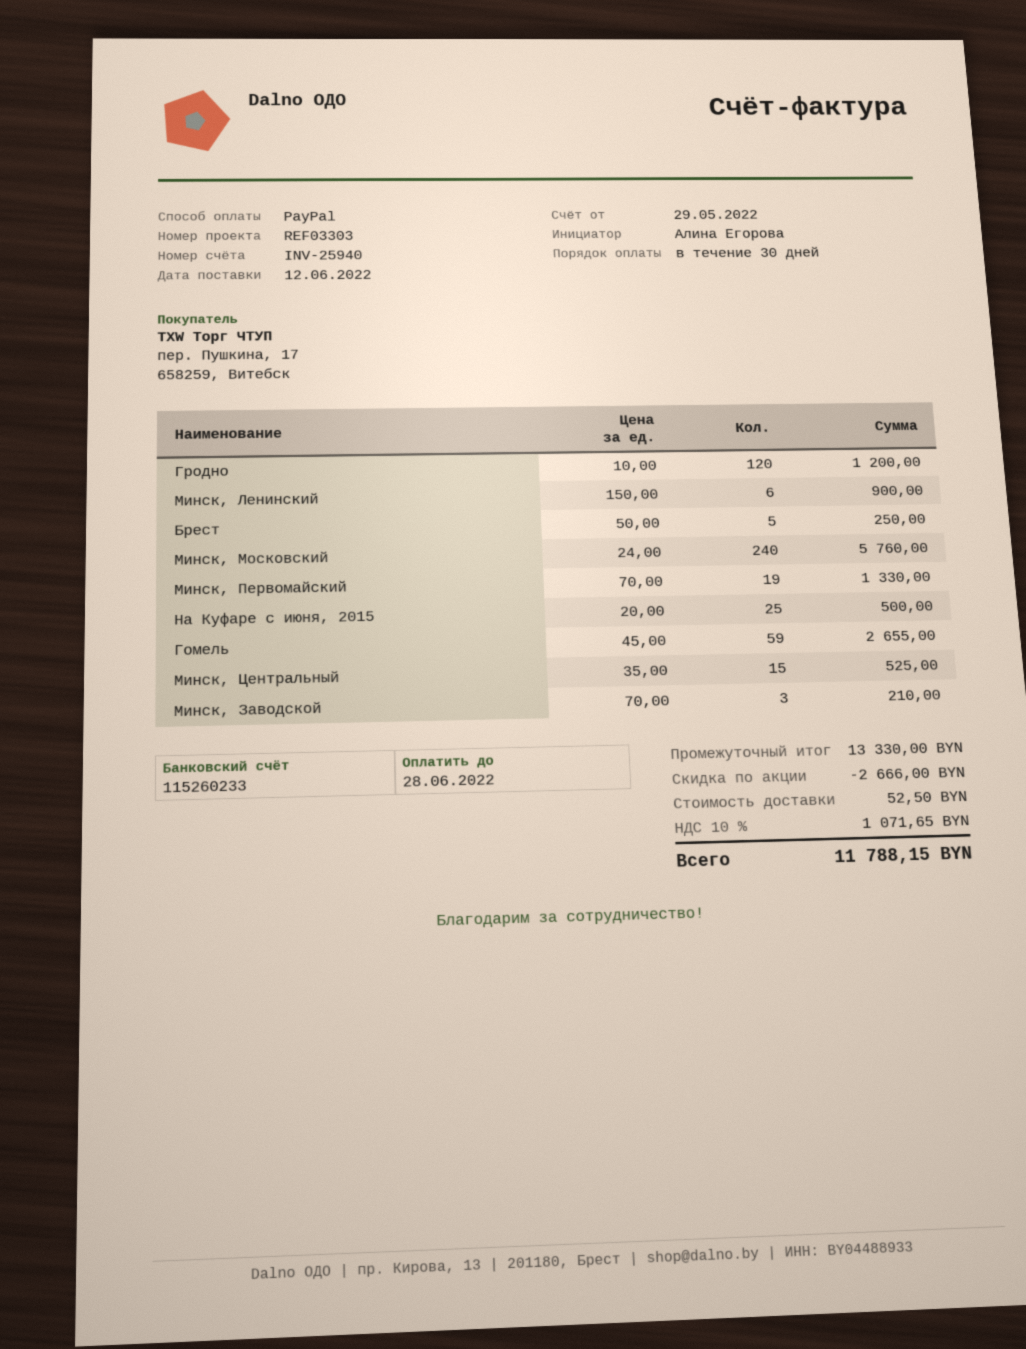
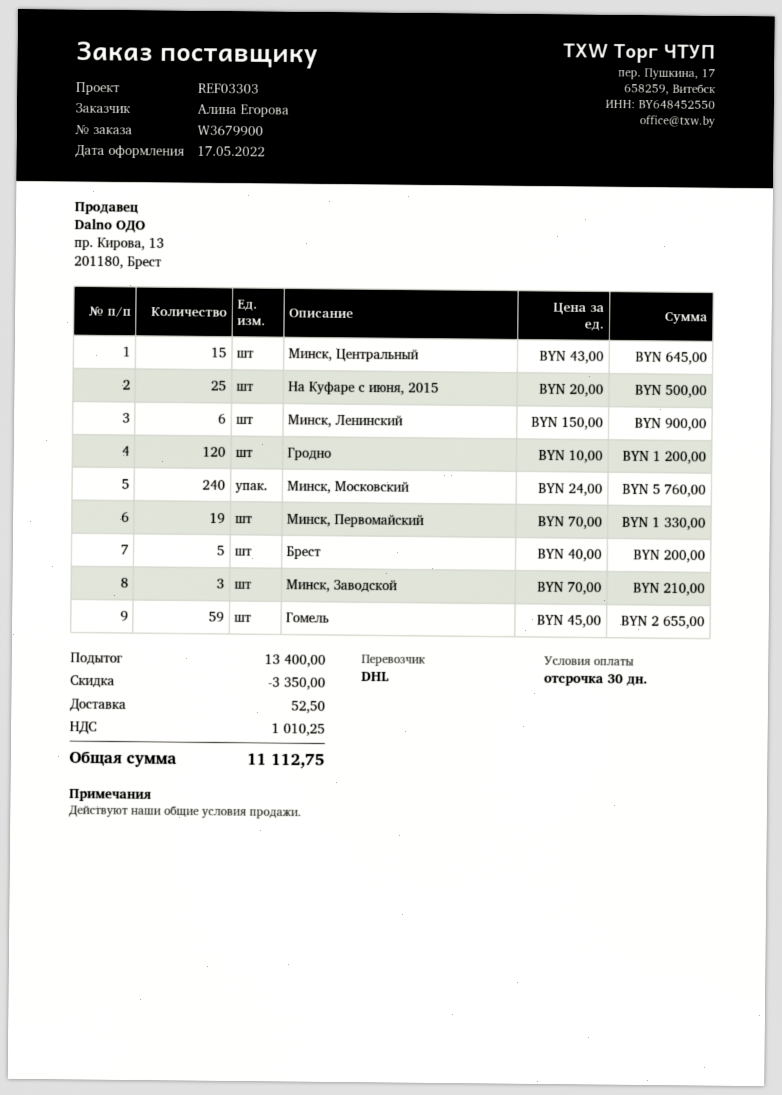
Брест: 5 x 50.00 = 250.00 -> 5 x 40.00 = 200.00
Минск, Центральный: 15 x 35.00 = 525.00 -> 15 x 43.00 = 645.00
subtotal: 13330.00 -> 13400.00
discount: 2666.00 -> 3350.00
tax: 1071.65 -> 1010.25
total: 11788.15 -> 11112.75

